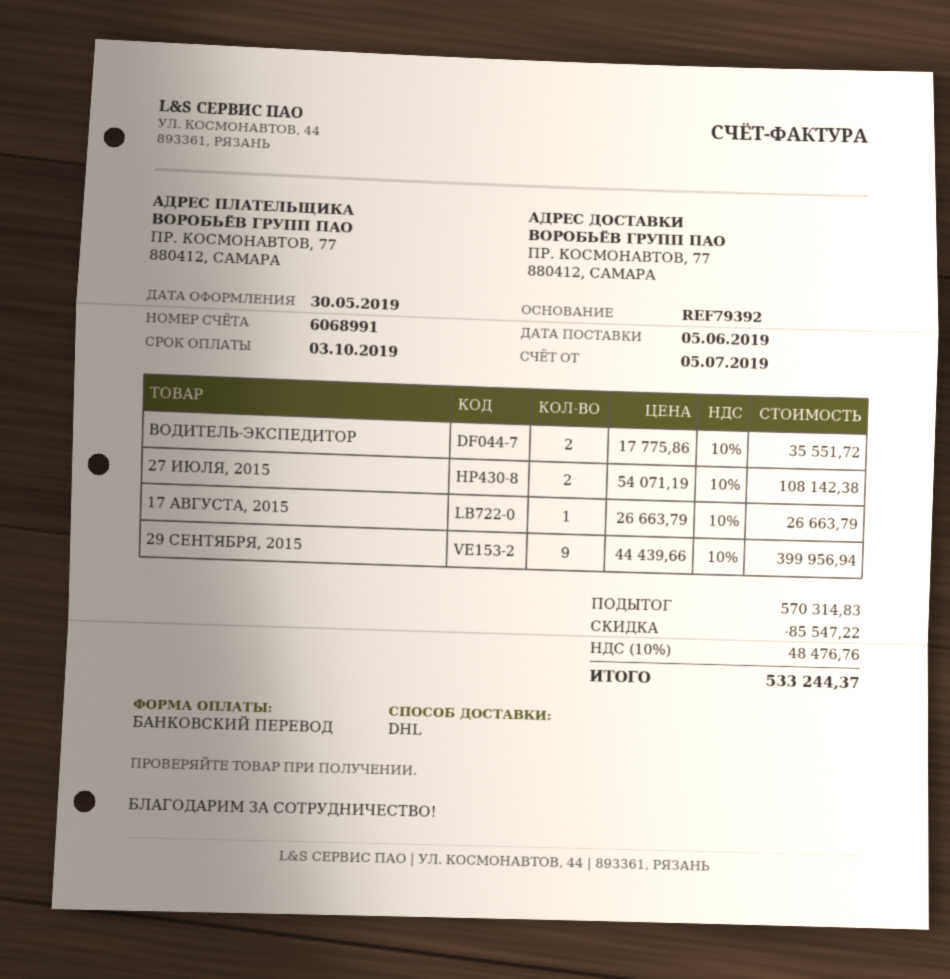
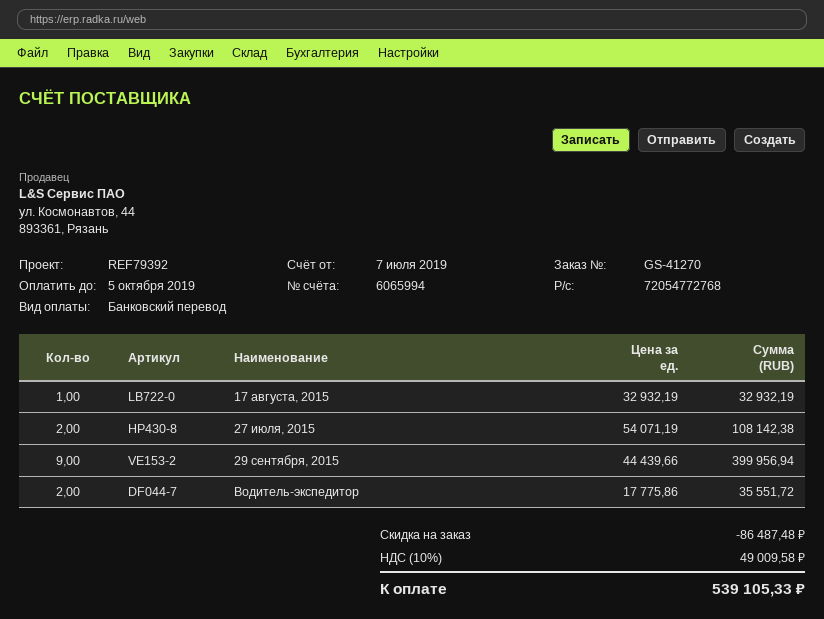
invoice number: 6068991 -> 6065994
invoice date: 2019-07-05 -> 2019-07-07
due date: 2019-10-03 -> 2019-10-05
17 АВГУСТА, 2015: 1 x 26663.79 = 26663.79 -> 1 x 32932.19 = 32932.19
discount: 85547.22 -> 86487.48
tax: 10% = 48476.76 -> 10% = 49009.58
total: 533244.37 -> 539105.33

